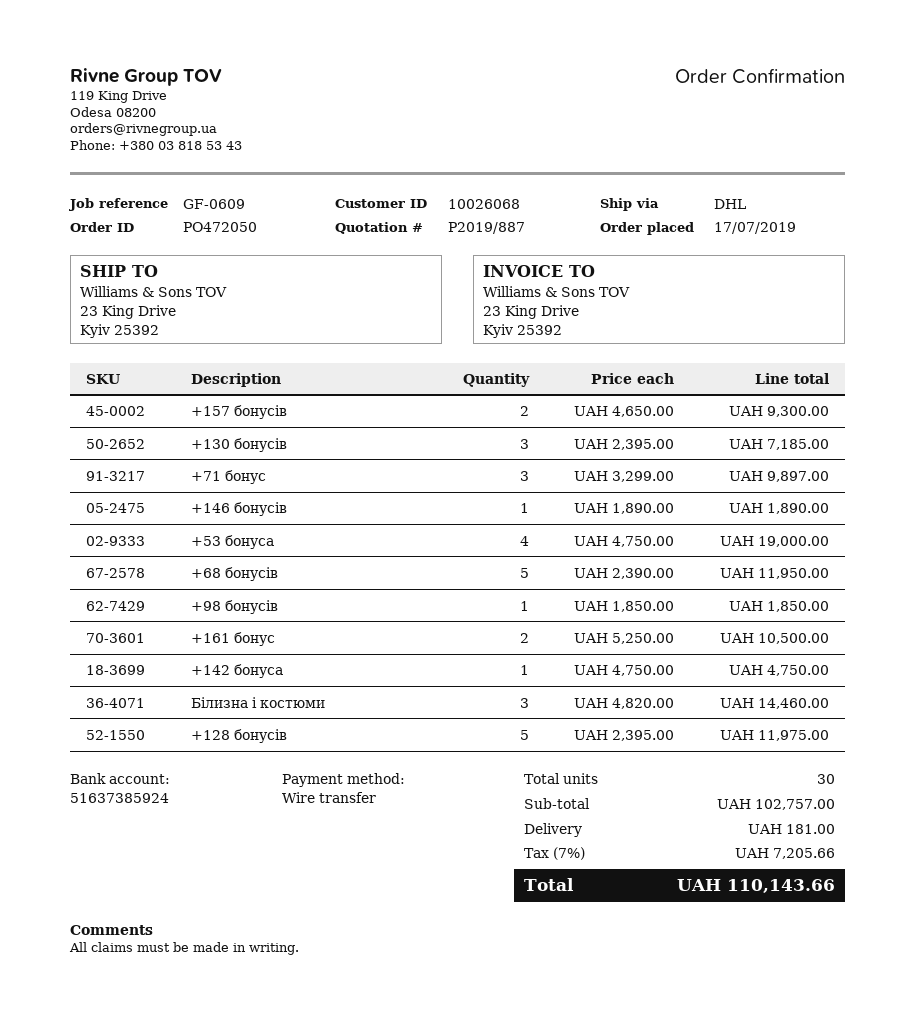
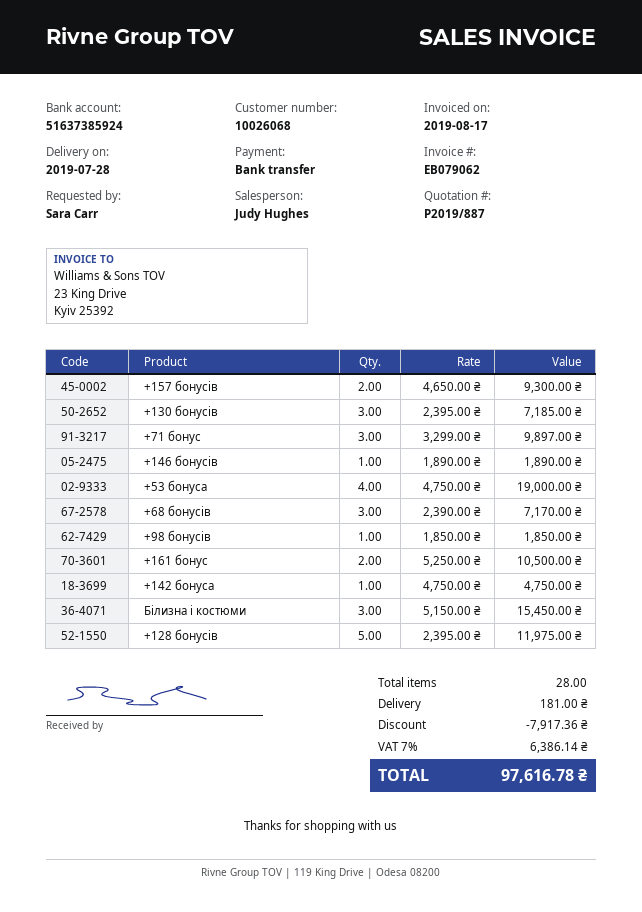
+68 бонусів: 5 x 2390.00 = 11950.00 -> 3 x 2390.00 = 7170.00
Білизна і костюми: 3 x 4820.00 = 14460.00 -> 3 x 5150.00 = 15450.00
total quantity: 30 -> 28
discount: none -> 7917.36
tax: 7% = 7205.66 -> 7% = 6386.14
total: 110143.66 -> 97616.78

